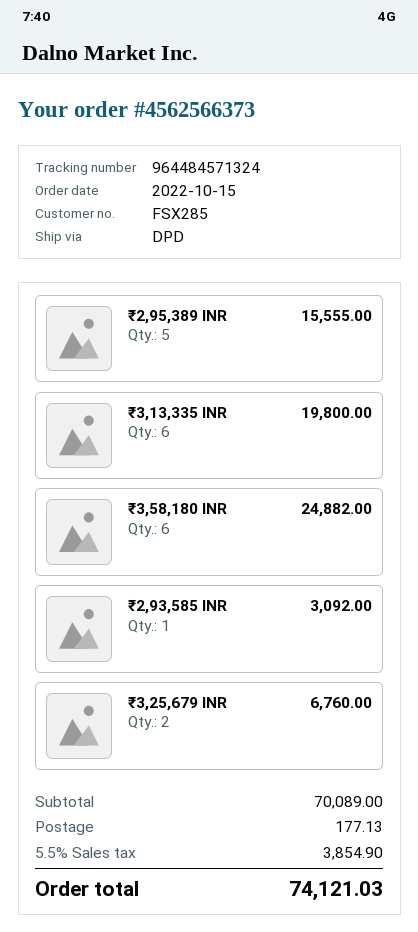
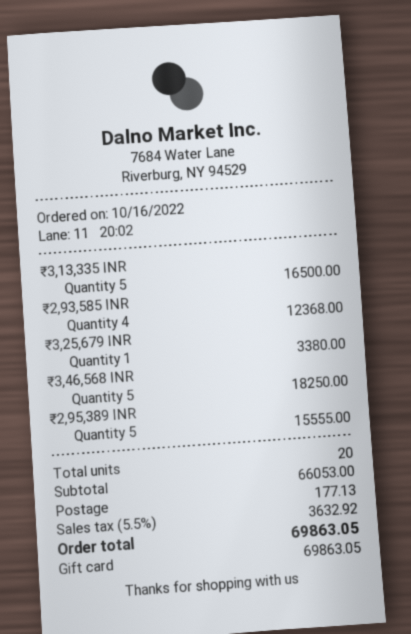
order date: 2022-10-15 -> 2022-10-16
₹3,13,335 INR: 6 for 19800.00 -> 5 for 16500.00
₹3,58,180 INR: 6 for 24882.00 -> none
₹2,93,585 INR: 1 for 3092.00 -> 4 for 12368.00
₹3,25,679 INR: 2 for 6760.00 -> 1 for 3380.00
₹3,46,568 INR: none -> 5 for 18250.00
subtotal: 70089.00 -> 66053.00
tax: 5.5% = 3854.90 -> 5.5% = 3632.92
total: 74121.03 -> 69863.05

